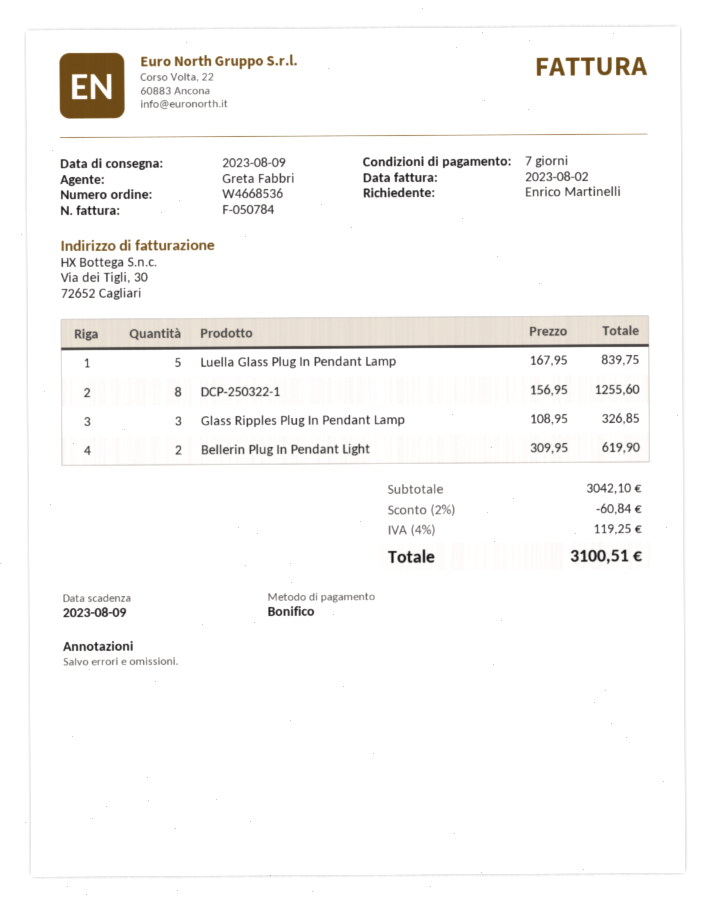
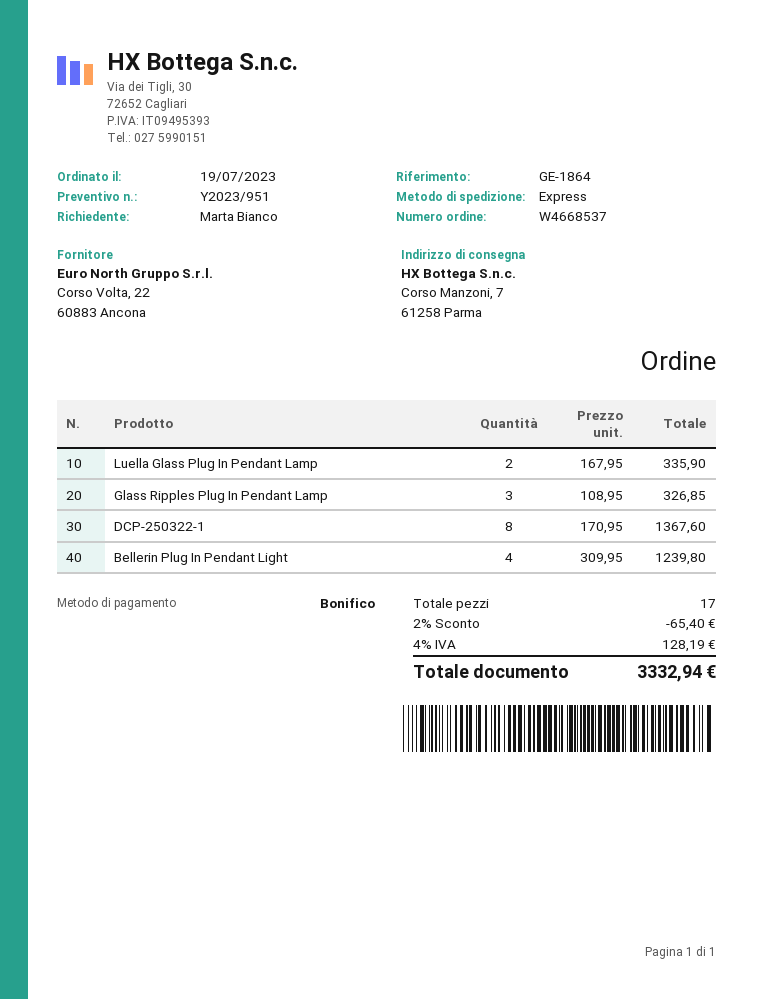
order number: W4668536 -> W4668537
ordered by: Enrico Martinelli -> Marta Bianco
Luella Glass Plug In Pendant Lamp: 5 x 167.95 = 839.75 -> 2 x 167.95 = 335.90
DCP-250322-1: 8 x 156.95 = 1255.60 -> 8 x 170.95 = 1367.60
Bellerin Plug In Pendant Light: 2 x 309.95 = 619.90 -> 4 x 309.95 = 1239.80
discount: 2% = 60.84 -> 2% = 65.40
tax: 4% = 119.25 -> 4% = 128.19
total: 3100.51 -> 3332.94

